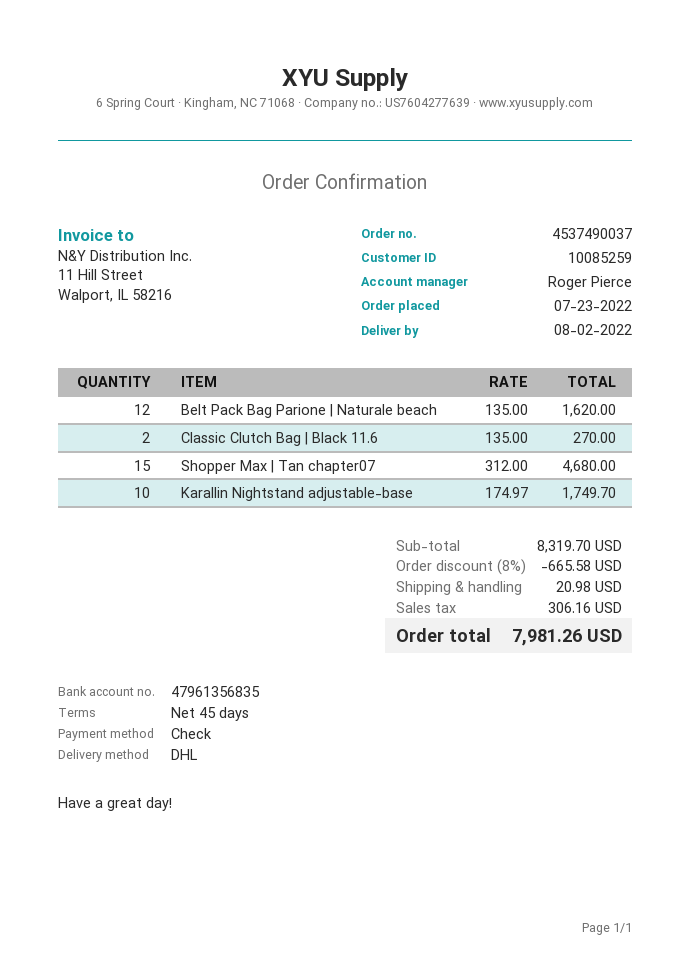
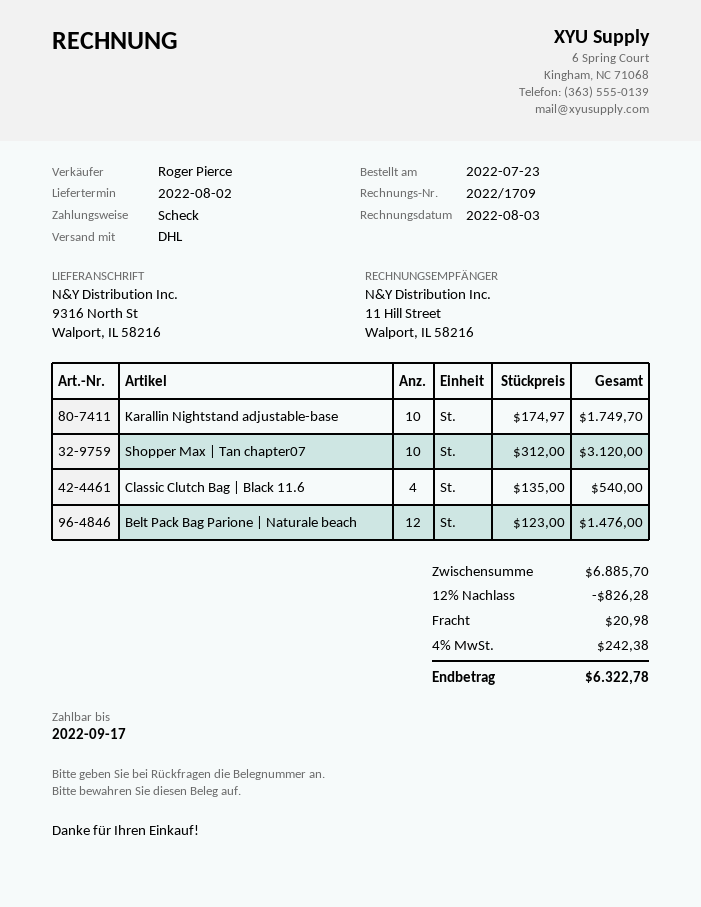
Belt Pack Bag Parione | Naturale beach: 12 x 135.00 = 1620.00 -> 12 x 123.00 = 1476.00
Classic Clutch Bag | Black 11.6: 2 x 135.00 = 270.00 -> 4 x 135.00 = 540.00
Shopper Max | Tan chapter07: 15 x 312.00 = 4680.00 -> 10 x 312.00 = 3120.00
subtotal: 8319.70 -> 6885.70
discount: 8% = 665.58 -> 12% = 826.28
tax: 306.16 -> 242.38
total: 7981.26 -> 6322.78

